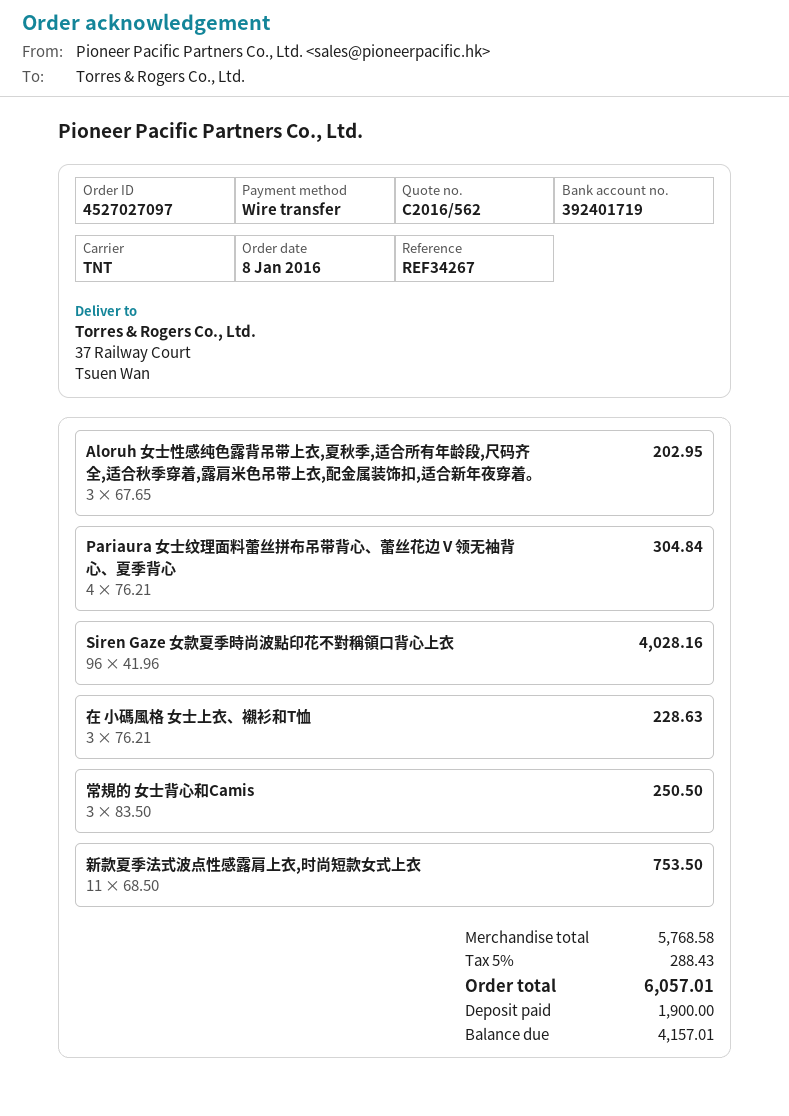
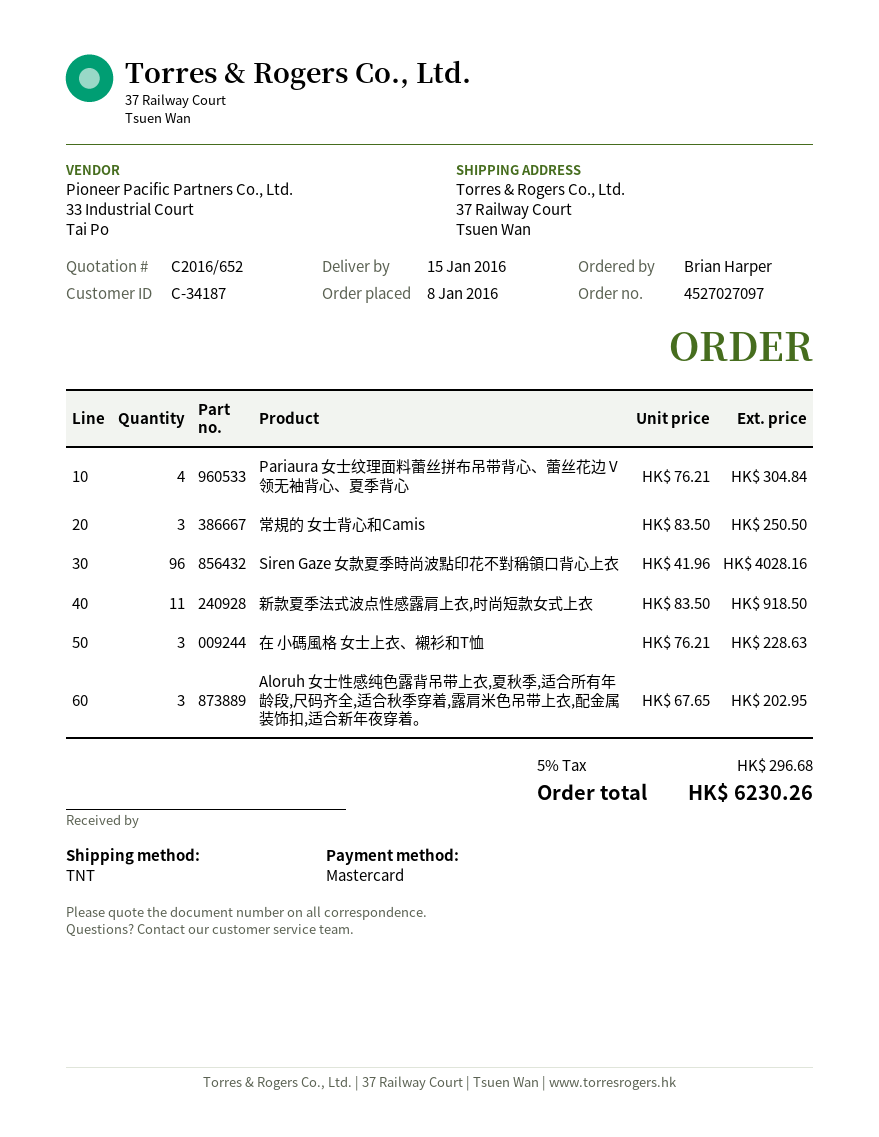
quote number: C2016/562 -> C2016/652
payment method: bank transfer -> Mastercard
新款夏季法式波点性感露肩上衣,时尚短款女式上衣: 11 x 68.50 = 753.50 -> 11 x 83.50 = 918.50
tax: 5% = 288.43 -> 5% = 296.68
total: 6057.01 -> 6230.26

